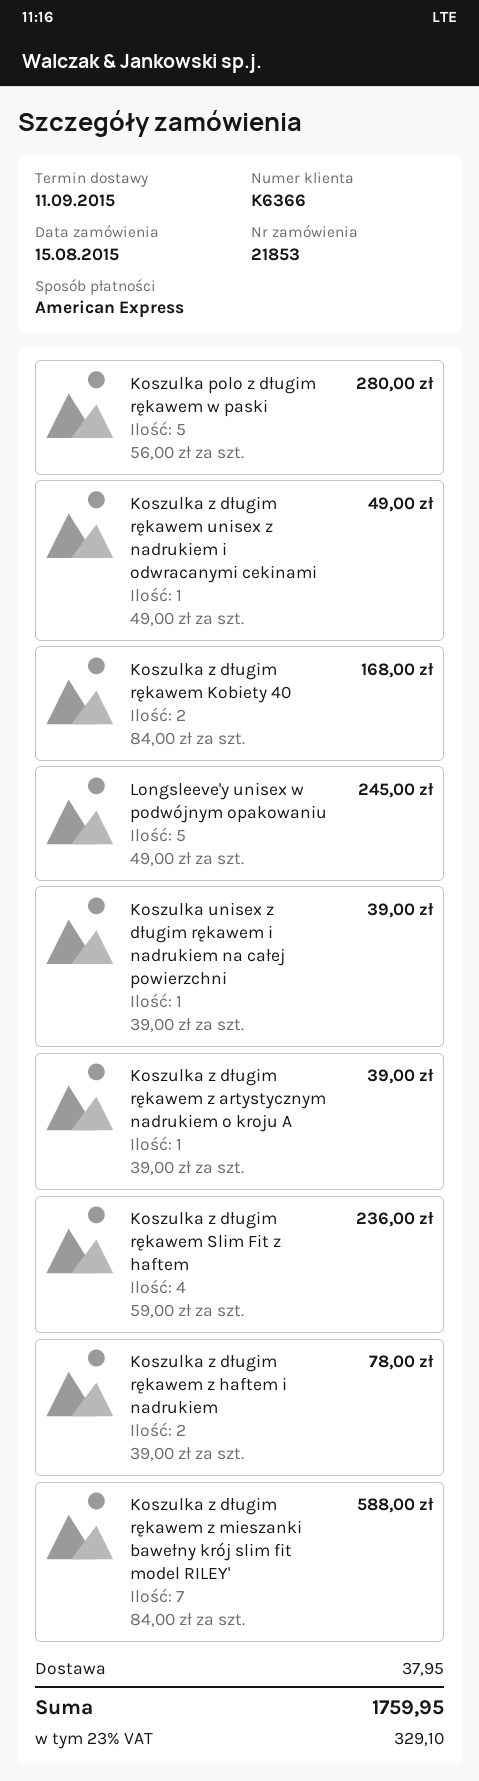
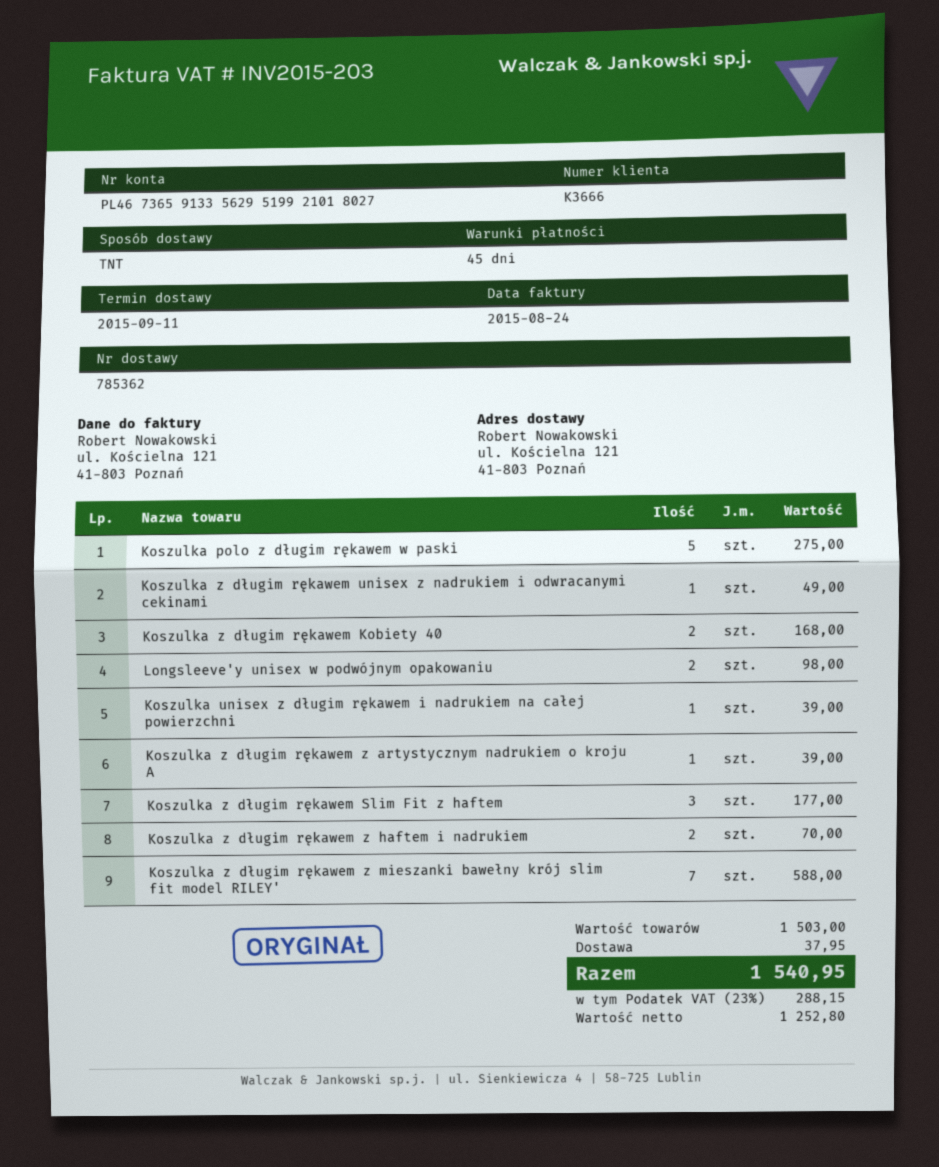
customer number: K6366 -> K3666
Koszulka polo z długim rękawem w paski: 5 for 280.00 -> 5 for 275.00
Longsleeve'y unisex w podwójnym opakowaniu: 5 for 245.00 -> 2 for 98.00
Koszulka z długim rękawem Slim Fit z haftem: 4 for 236.00 -> 3 for 177.00
Koszulka z długim rękawem z haftem i nadrukiem: 2 for 78.00 -> 2 for 70.00
tax: 23% = 329.10 -> 23% = 288.15
total: 1759.95 -> 1540.95

